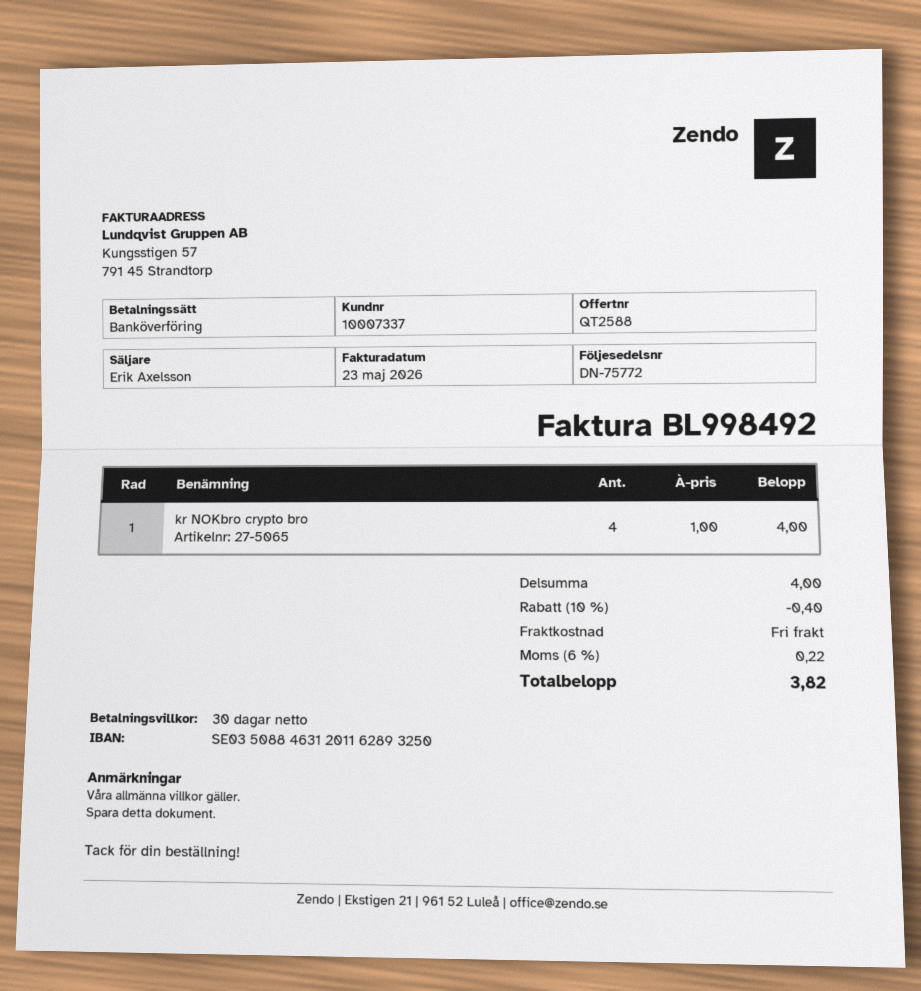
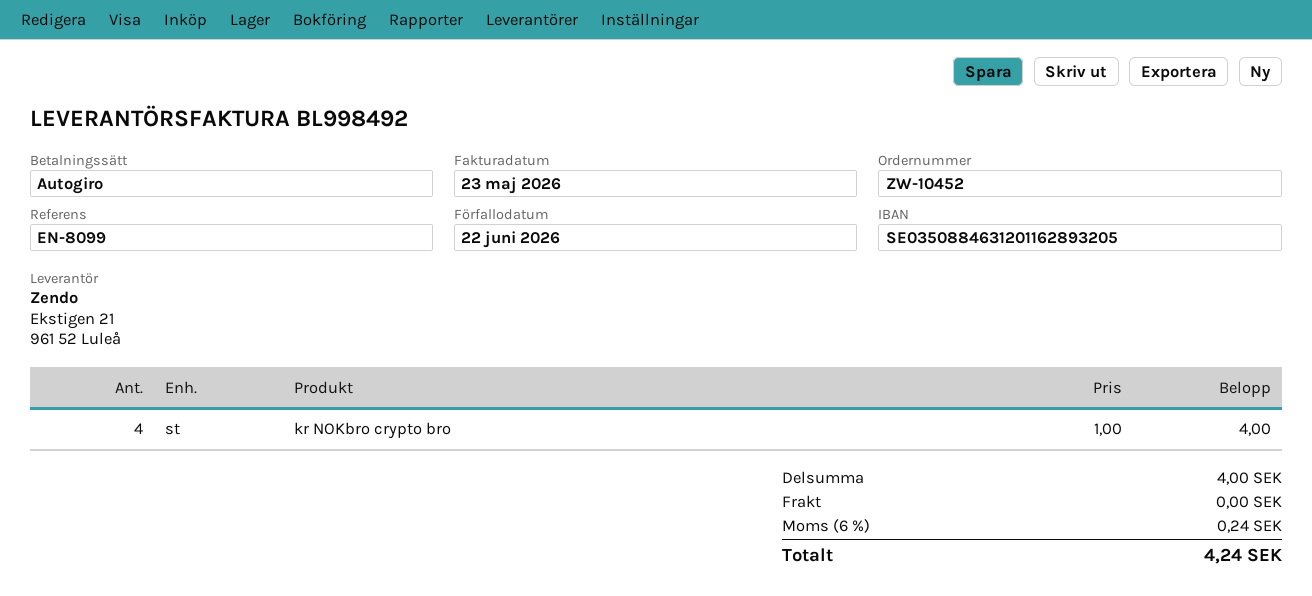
payment method: bank transfer -> direct debit
bank account: SE0350884631201162893250 -> SE0350884631201162893205
discount: 10% = 0.40 -> none
tax: 6% = 0.22 -> 6% = 0.24
total: 3.82 -> 4.24

